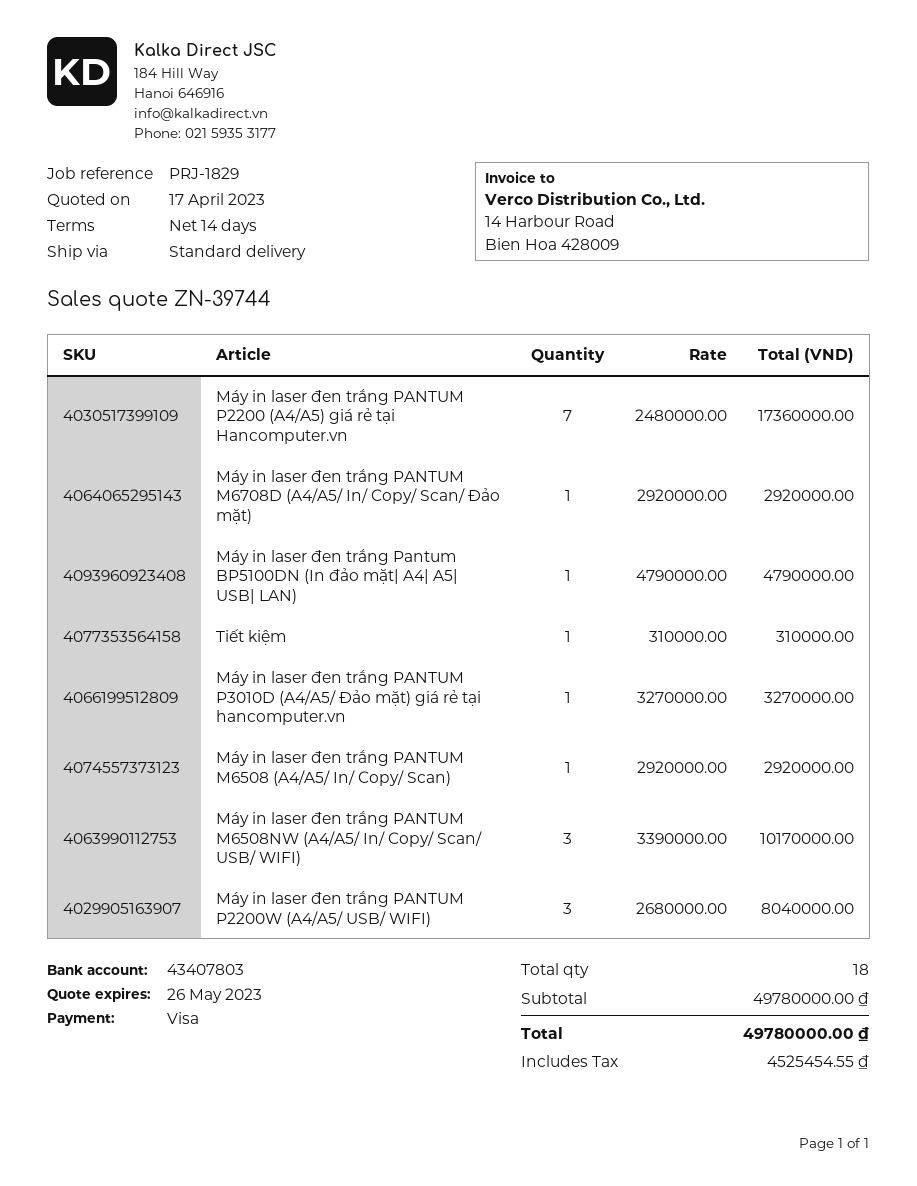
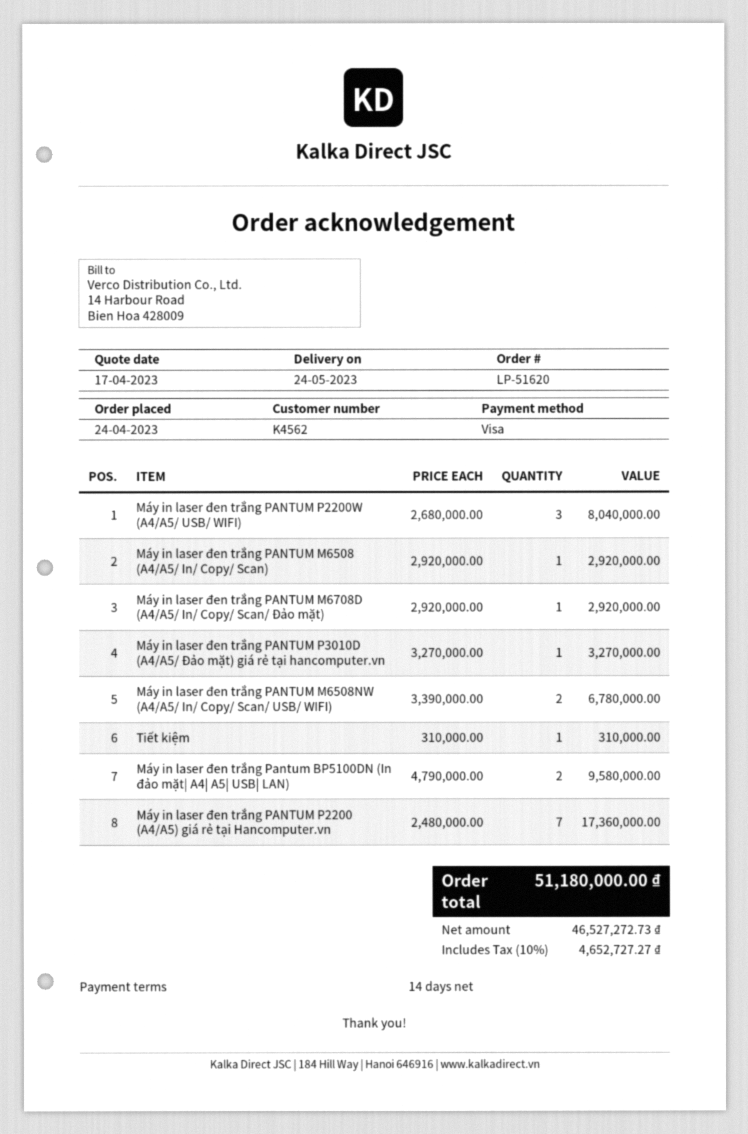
Máy in laser đen trắng Pantum BP5100DN (In đảo mặt| A4| A5| USB| LAN): 1 x 4790000.00 = 4790000.00 -> 2 x 4790000.00 = 9580000.00
Máy in laser đen trắng PANTUM M6508NW (A4/A5/ In/ Copy/ Scan/ USB/ WIFI): 3 x 3390000.00 = 10170000.00 -> 2 x 3390000.00 = 6780000.00
tax: 4525454.55 -> 4652727.27
total: 49780000.00 -> 51180000.00

